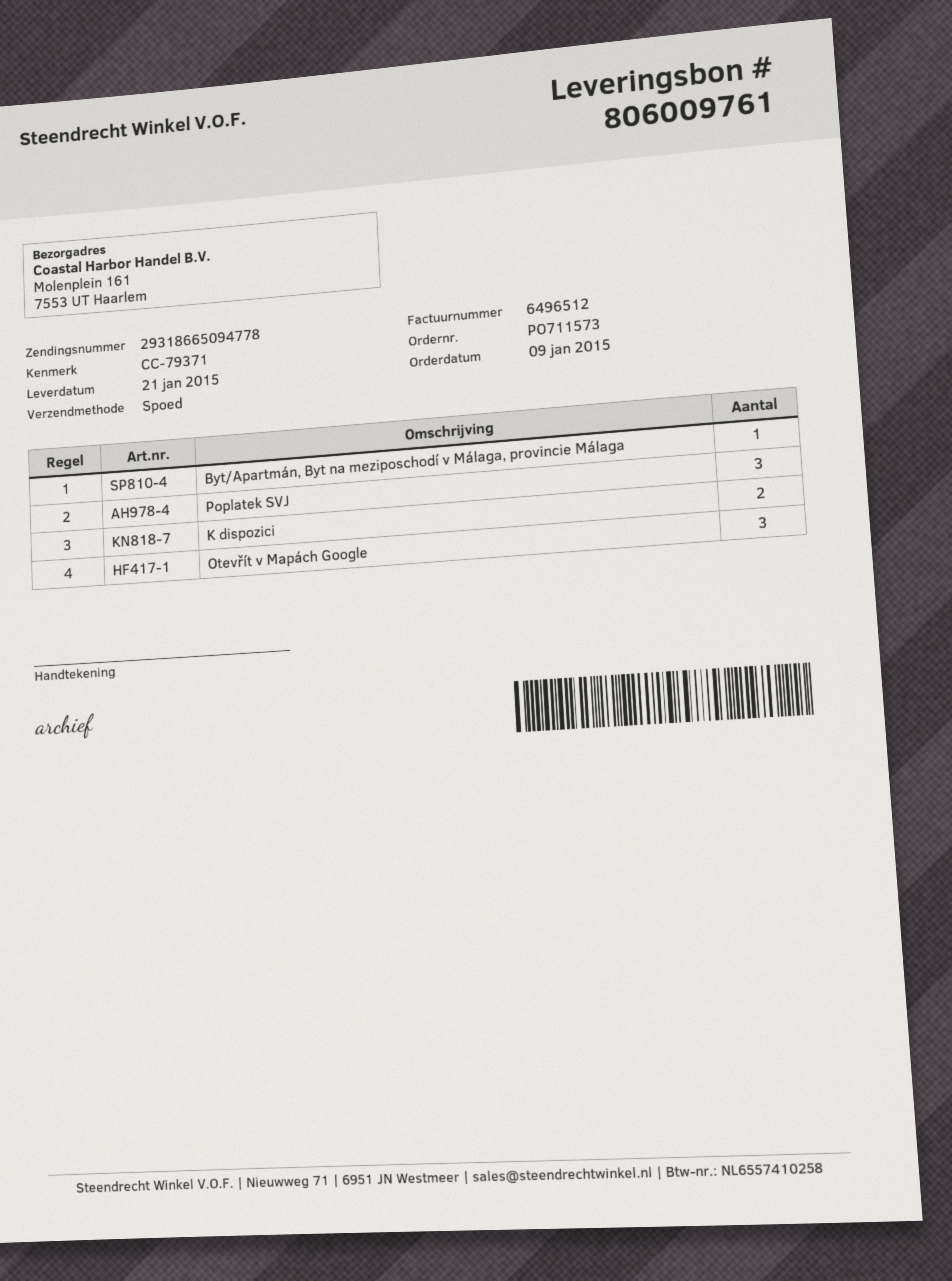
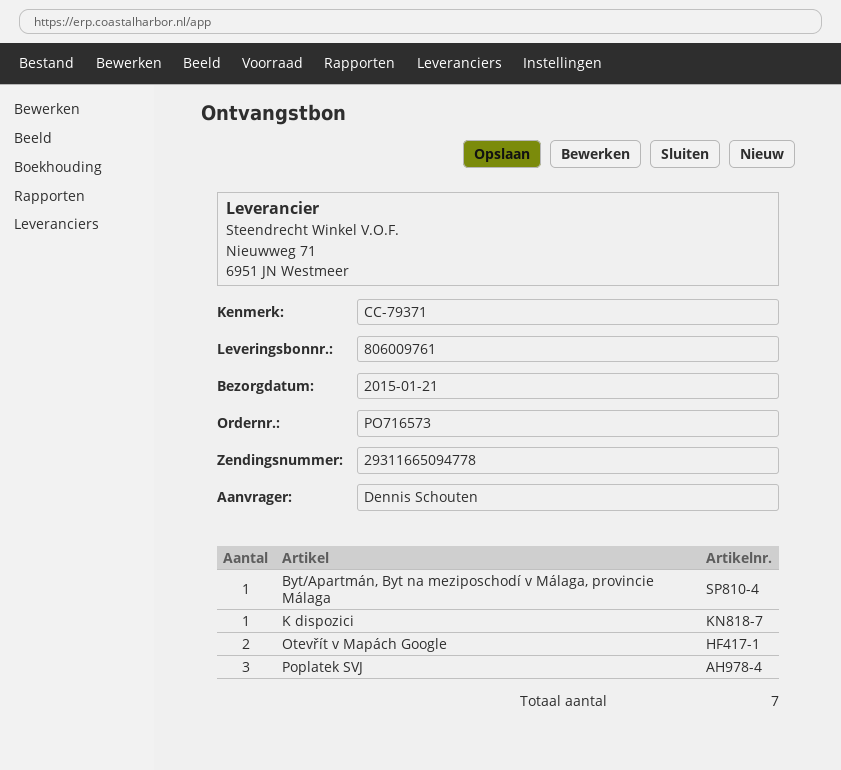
order number: PO711573 -> PO716573
tracking number: 29318665094778 -> 29311665094778
K dispozici: 2 -> 1
Otevřít v Mapách Google: 3 -> 2

